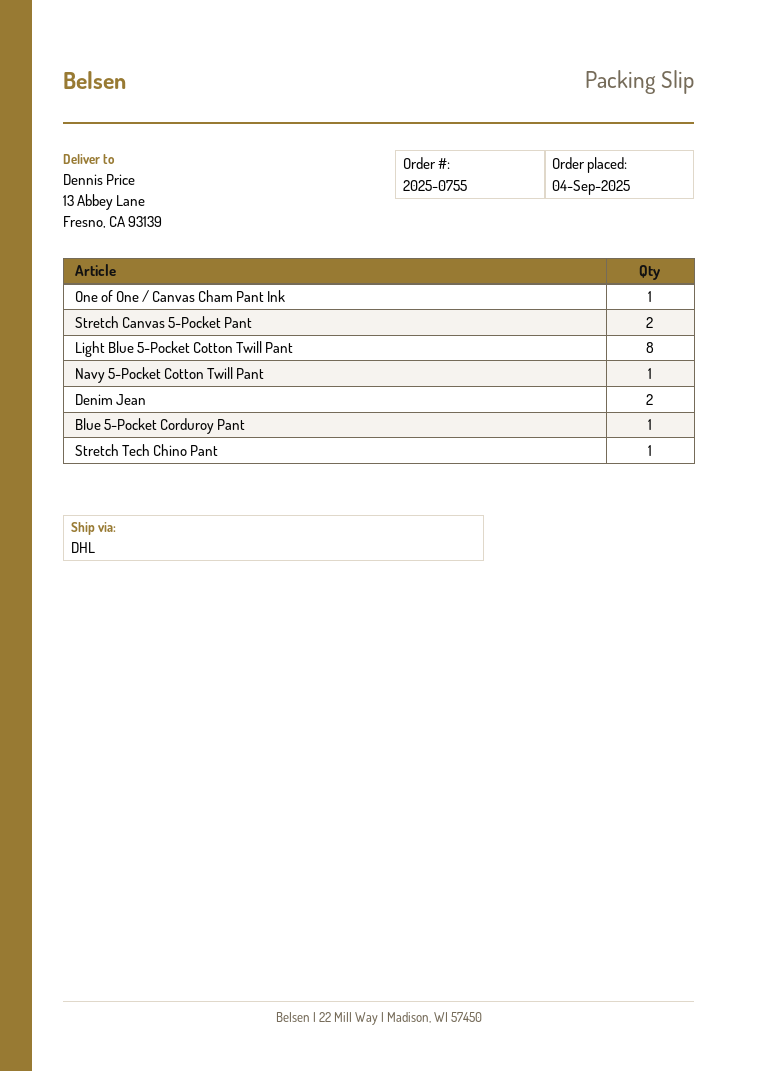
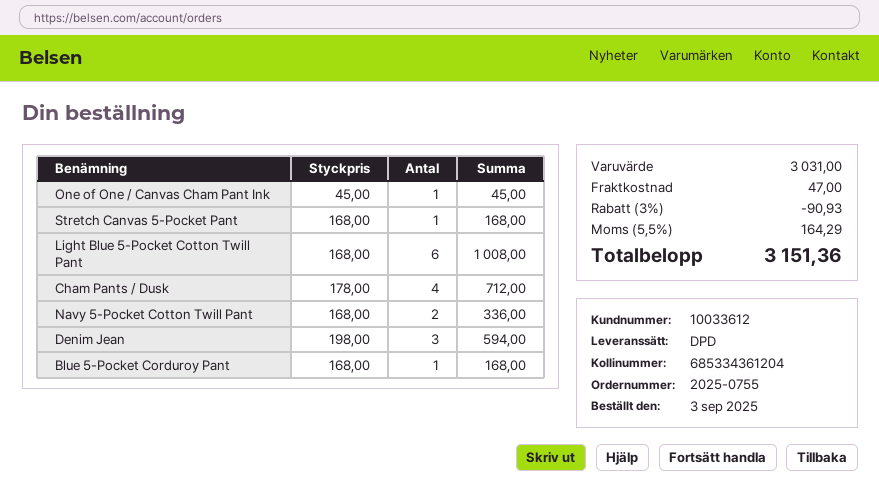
order date: 2025-09-04 -> 2025-09-03
shipping method: DHL -> DPD
Stretch Canvas 5-Pocket Pant: 2 -> 1
Light Blue 5-Pocket Cotton Twill Pant: 8 -> 6
Navy 5-Pocket Cotton Twill Pant: 1 -> 2
Denim Jean: 2 -> 3
Stretch Tech Chino Pant: 1 -> none
Cham Pants / Dusk: none -> 4

